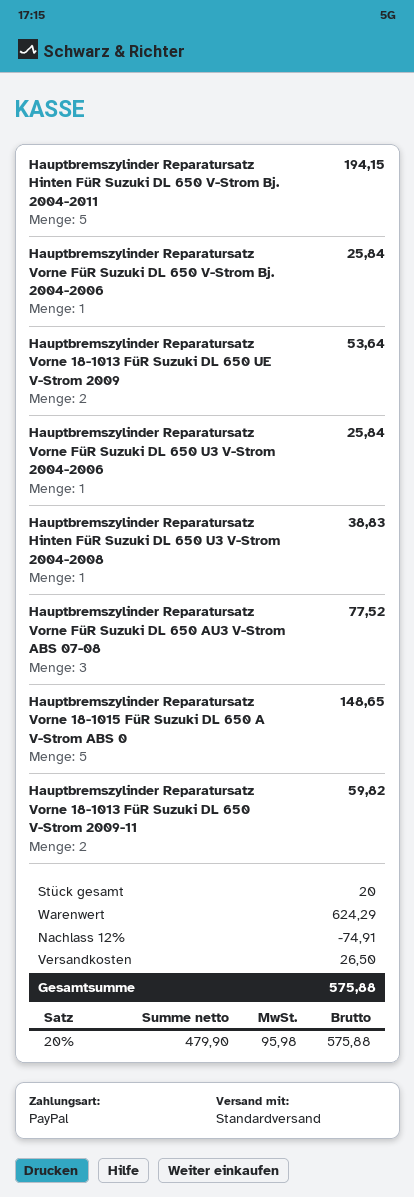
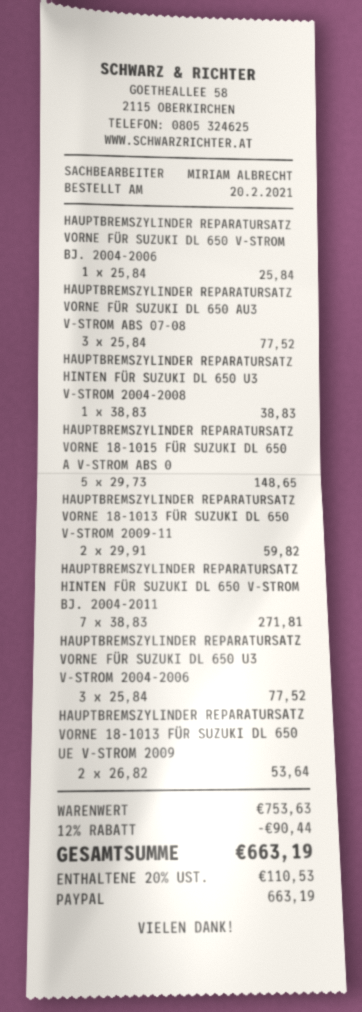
Hauptbremszylinder Reparatursatz Hinten FüR Suzuki DL 650 V-Strom Bj. 2004-2011: 5 for 194.15 -> 7 for 271.81
Hauptbremszylinder Reparatursatz Vorne FüR Suzuki DL 650 U3 V-Strom 2004-2006: 1 for 25.84 -> 3 for 77.52
subtotal: 624.29 -> 753.63
discount: 12% = 74.91 -> 12% = 90.44
shipping: 26.50 -> none
tax: 20% = 95.98 -> 20% = 110.53
total: 575.88 -> 663.19

